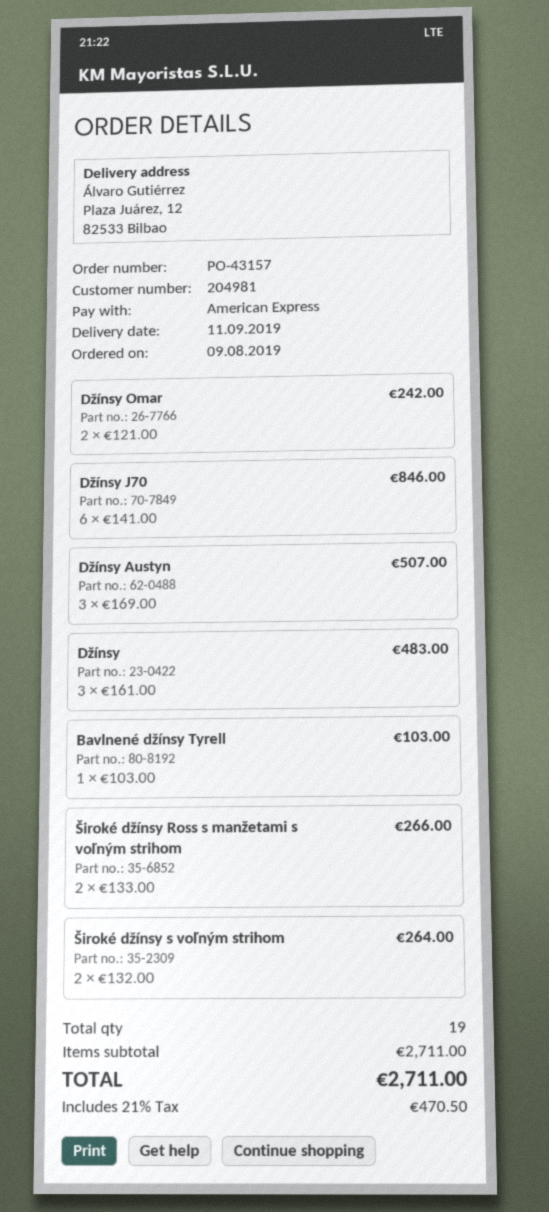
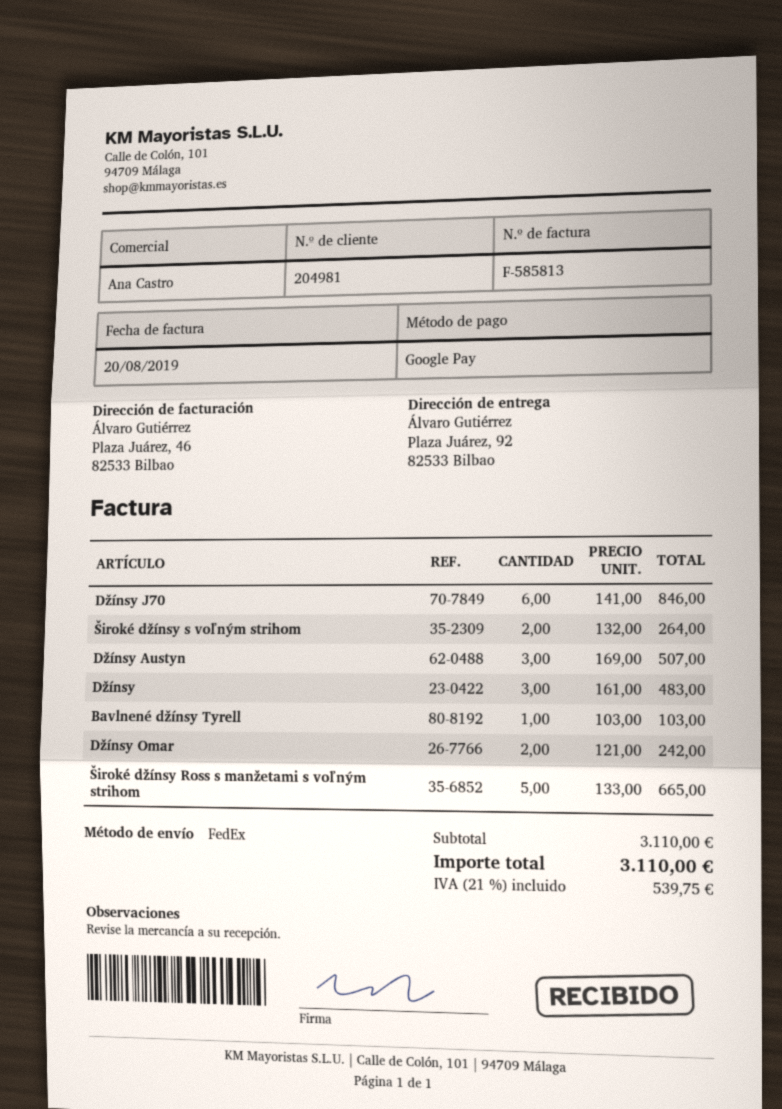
payment method: American Express -> Google Pay
ship to: Plaza Juárez, 12, 82533 Bilbao -> Plaza Juárez, 92, 82533 Bilbao
Široké džínsy Ross s manžetami s voľným strihom: 2 x 133.00 = 266.00 -> 5 x 133.00 = 665.00
subtotal: 2711.00 -> 3110.00
tax: 21% = 470.50 -> 21% = 539.75
total: 2711.00 -> 3110.00

